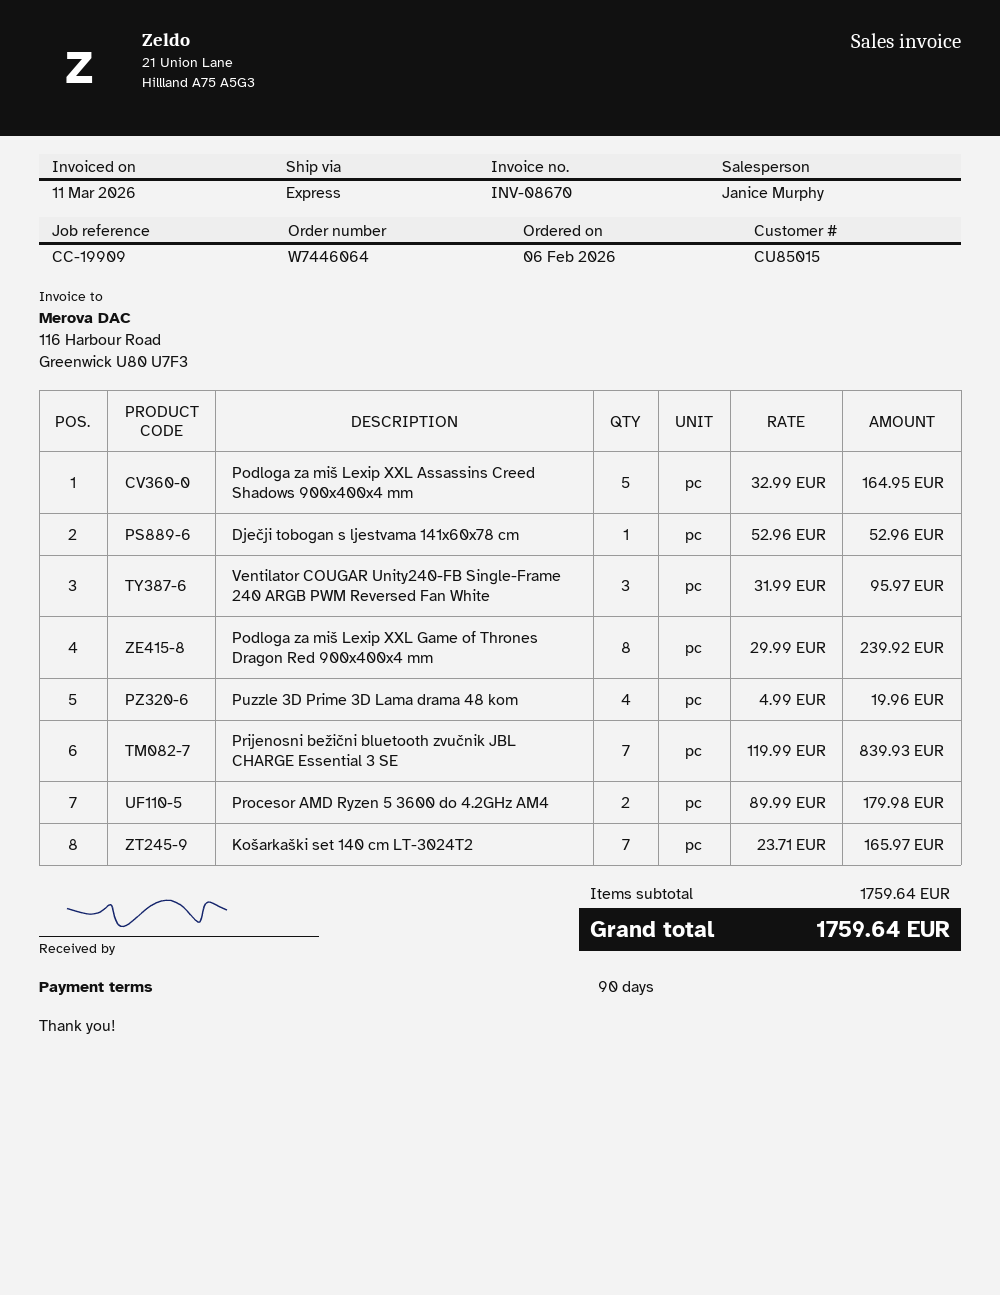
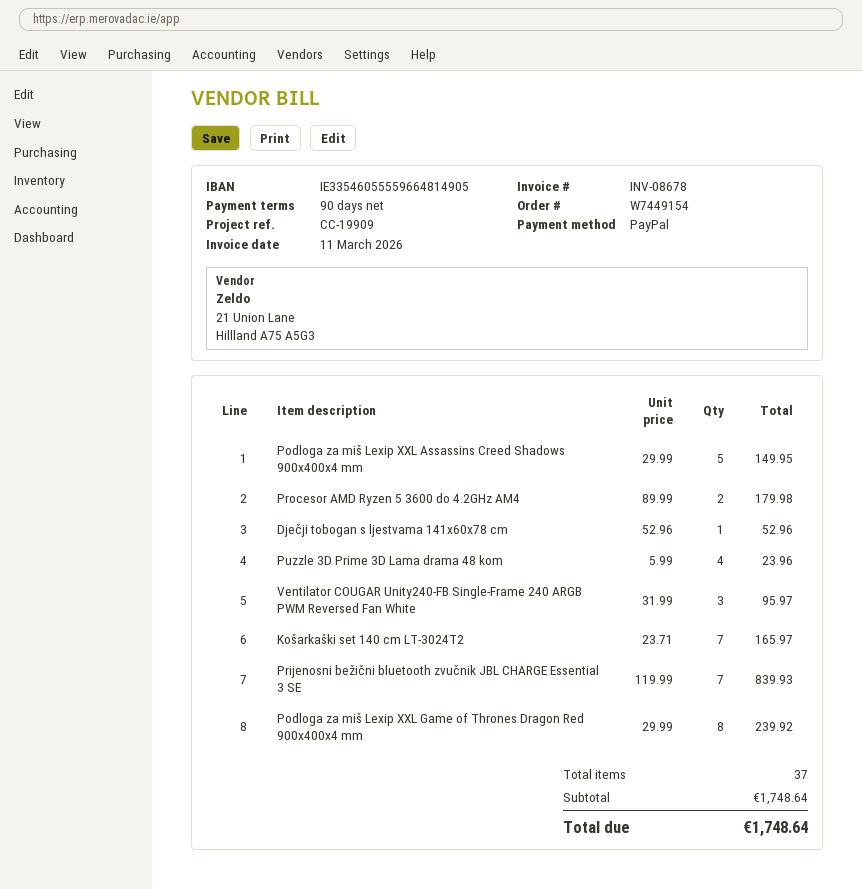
order number: W7446064 -> W7449154
invoice number: INV-08670 -> INV-08678
Podloga za miš Lexip XXL Assassins Creed Shadows 900x400x4 mm: 5 x 32.99 = 164.95 -> 5 x 29.99 = 149.95
Puzzle 3D Prime 3D Lama drama 48 kom: 4 x 4.99 = 19.96 -> 4 x 5.99 = 23.96
subtotal: 1759.64 -> 1748.64
total: 1759.64 -> 1748.64

